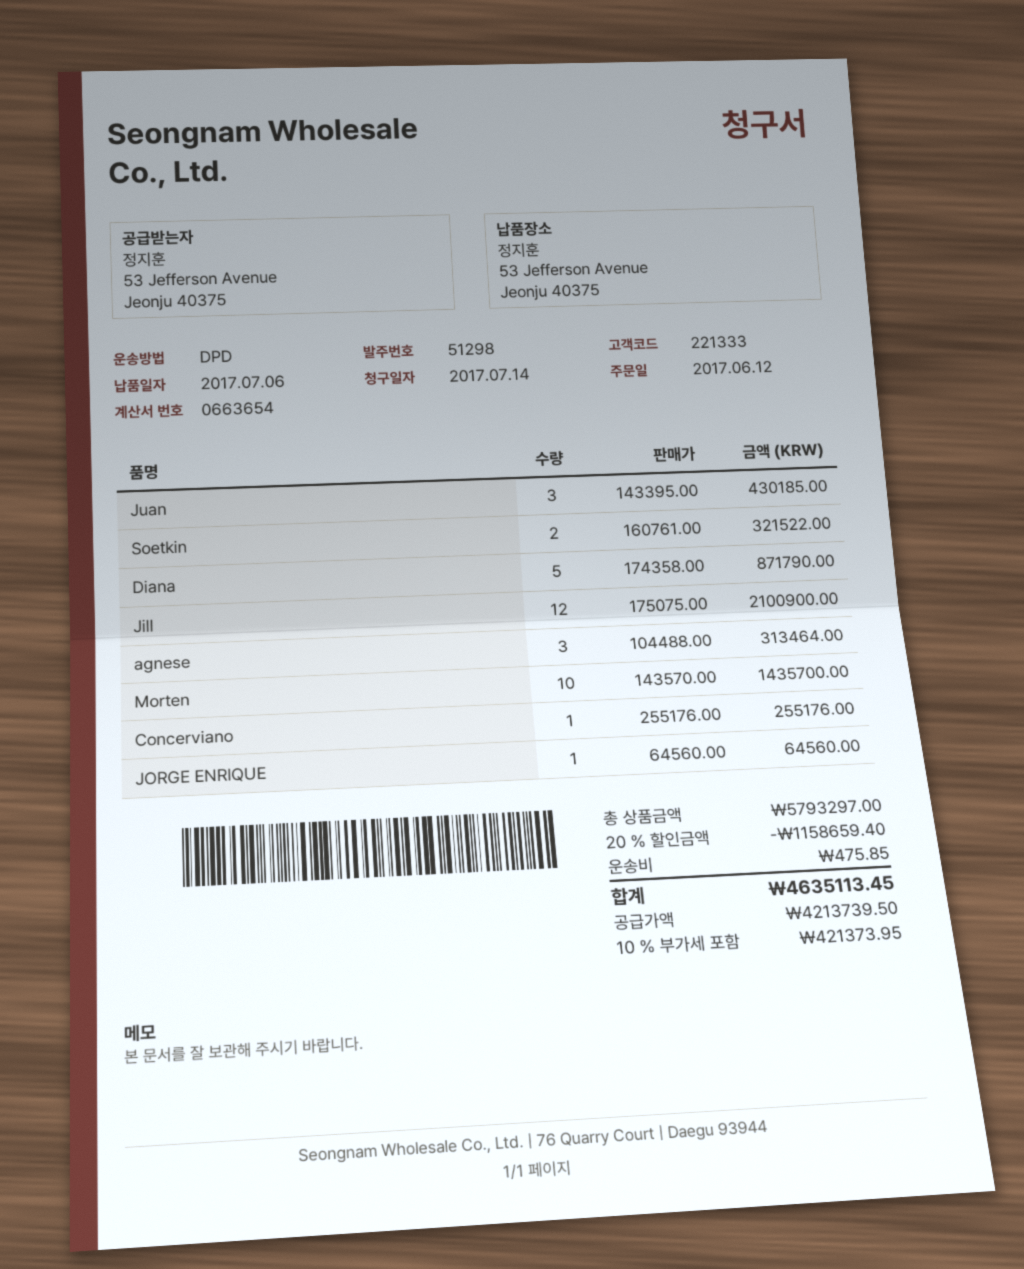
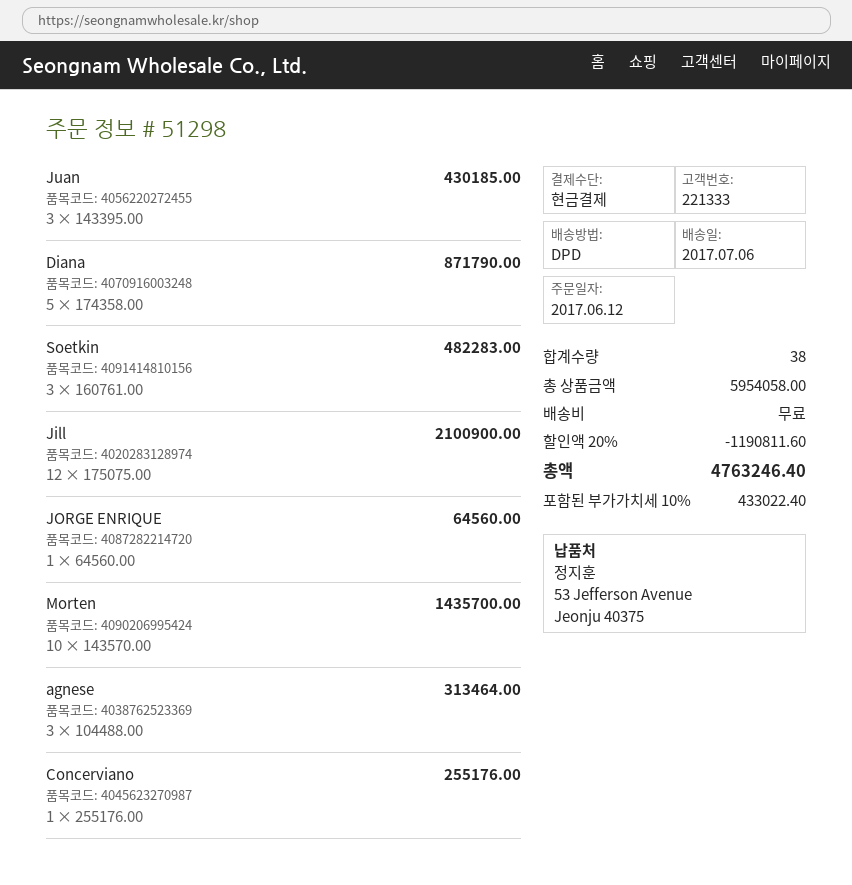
Soetkin: 2 x 160761.00 = 321522.00 -> 3 x 160761.00 = 482283.00
subtotal: 5793297.00 -> 5954058.00
discount: 20% = 1158659.40 -> 20% = 1190811.60
shipping: 475.85 -> 0.00
tax: 10% = 421373.95 -> 10% = 433022.40
total: 4635113.45 -> 4763246.40

